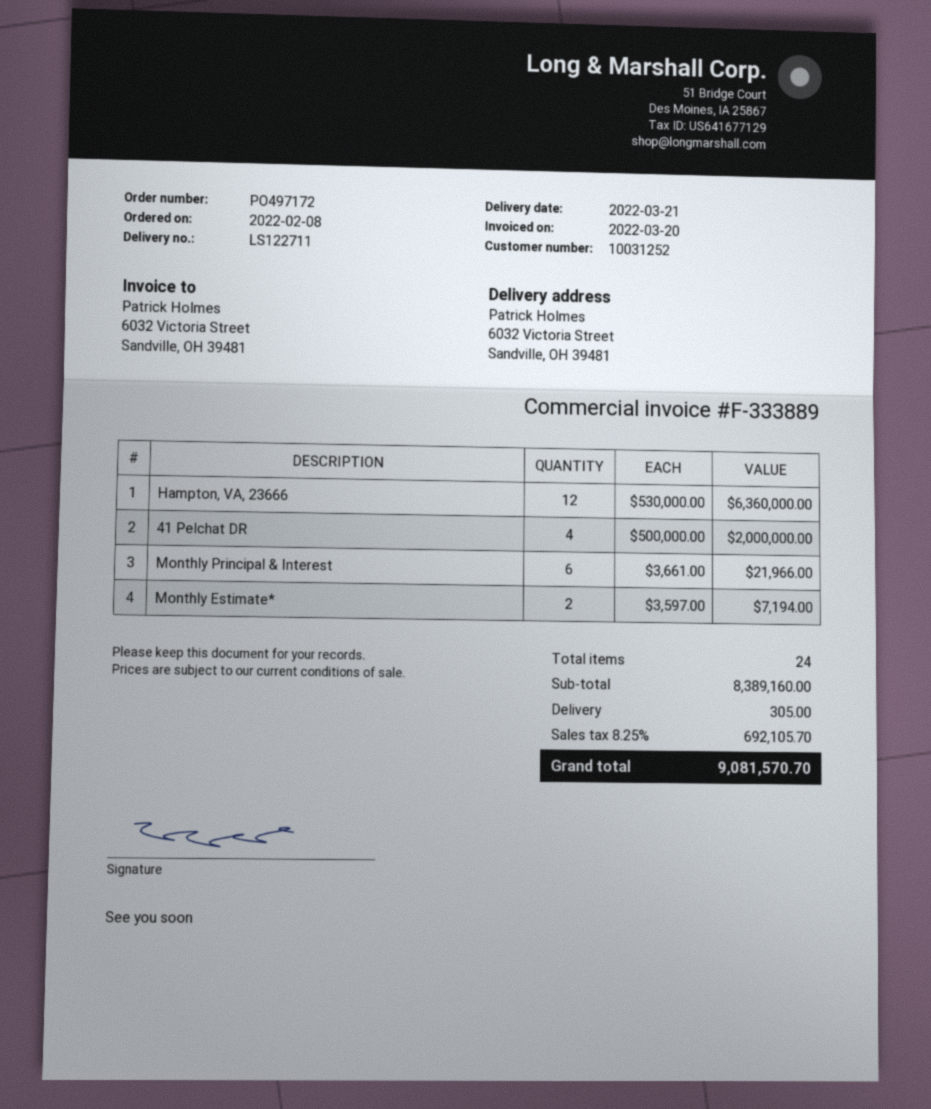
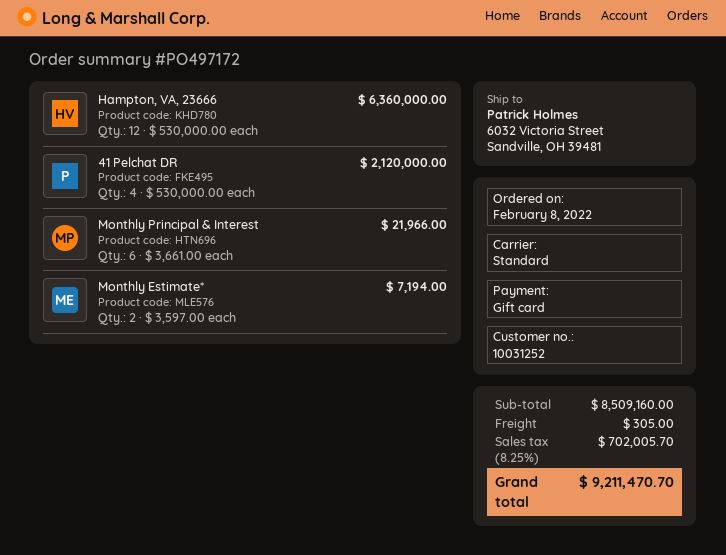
41 Pelchat DR: 4 x 500000.00 = 2000000.00 -> 4 x 530000.00 = 2120000.00
subtotal: 8389160.00 -> 8509160.00
tax: 8.25% = 692105.70 -> 8.25% = 702005.70
total: 9081570.70 -> 9211470.70

